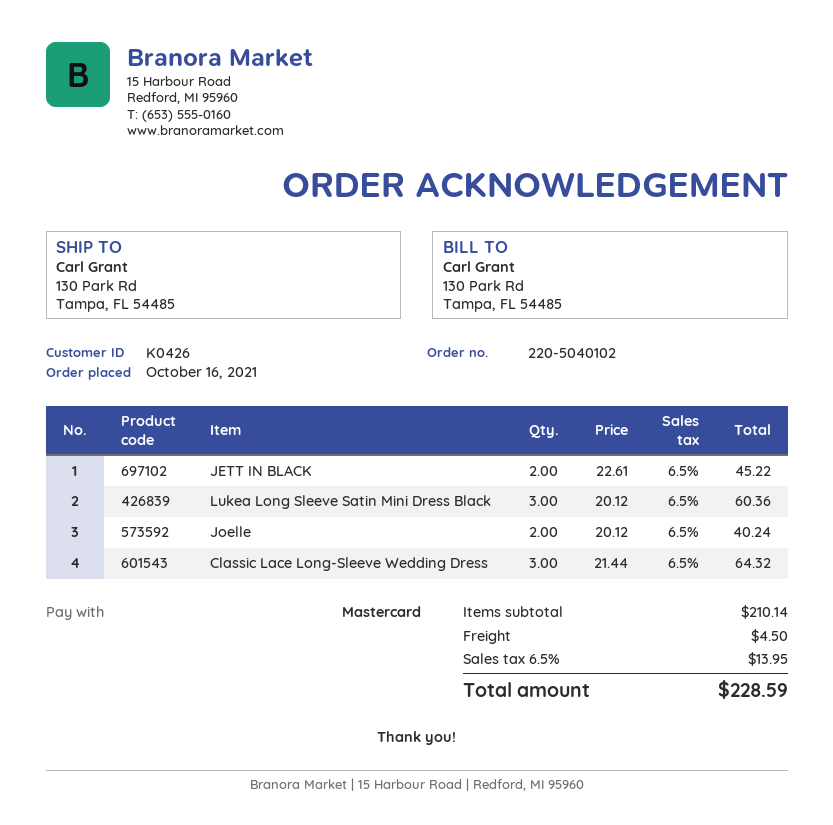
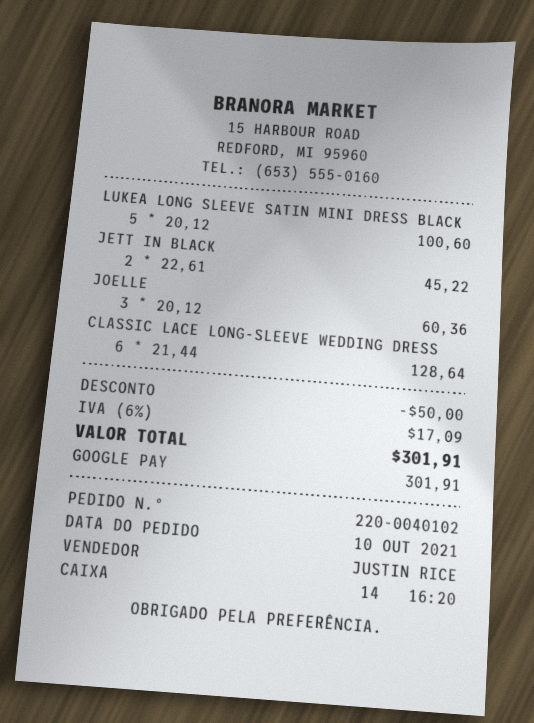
order number: 220-5040102 -> 220-0040102
order date: 2021-10-16 -> 2021-10-10
payment method: Mastercard -> Google Pay
Lukea Long Sleeve Satin Mini Dress Black: 3 x 20.12 = 60.36 -> 5 x 20.12 = 100.60
Joelle: 2 x 20.12 = 40.24 -> 3 x 20.12 = 60.36
Classic Lace Long-Sleeve Wedding Dress: 3 x 21.44 = 64.32 -> 6 x 21.44 = 128.64
discount: none -> 50.00
shipping: 4.50 -> none
tax: 6.5% = 13.95 -> 6% = 17.09
total: 228.59 -> 301.91

